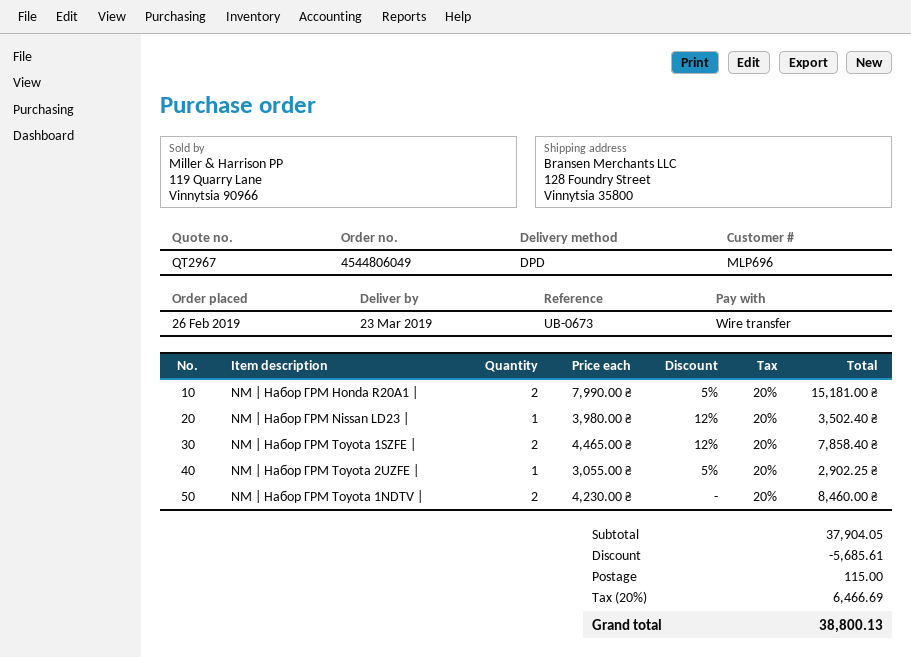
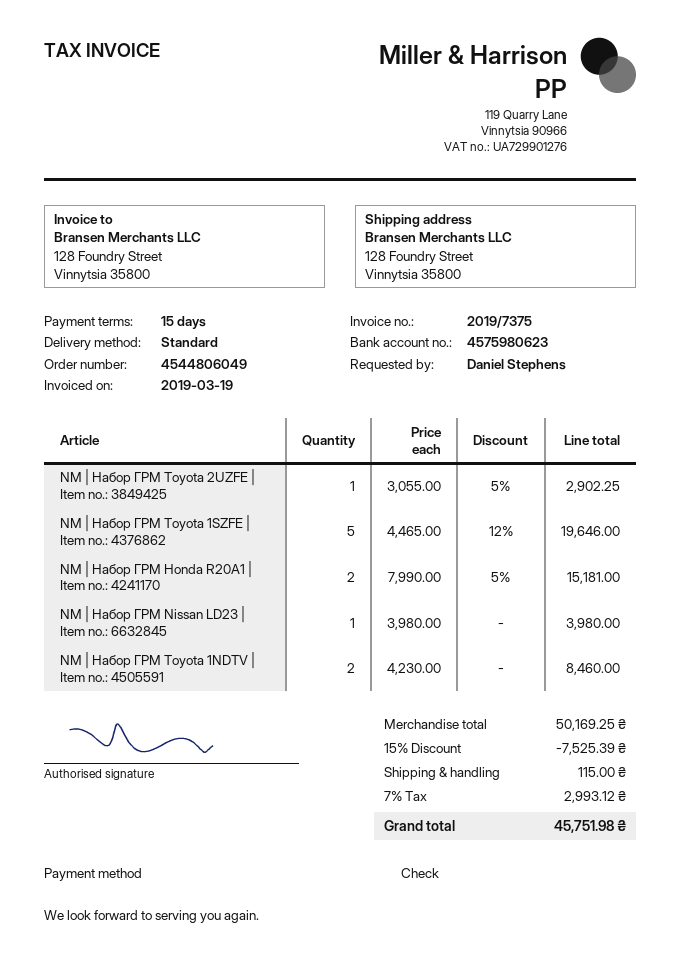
payment method: bank transfer -> cheque
shipping method: DPD -> standard
NM | Набор ГРМ Nissan LD23 |: 1 x 3980.00 - 12% = 3502.40 -> 1 x 3980.00 = 3980.00
NM | Набор ГРМ Toyota 1SZFE |: 2 x 4465.00 - 12% = 7858.40 -> 5 x 4465.00 - 12% = 19646.00
subtotal: 37904.05 -> 50169.25
discount: 5685.61 -> 7525.39
tax: 20% = 6466.69 -> 7% = 2993.12
total: 38800.13 -> 45751.98

